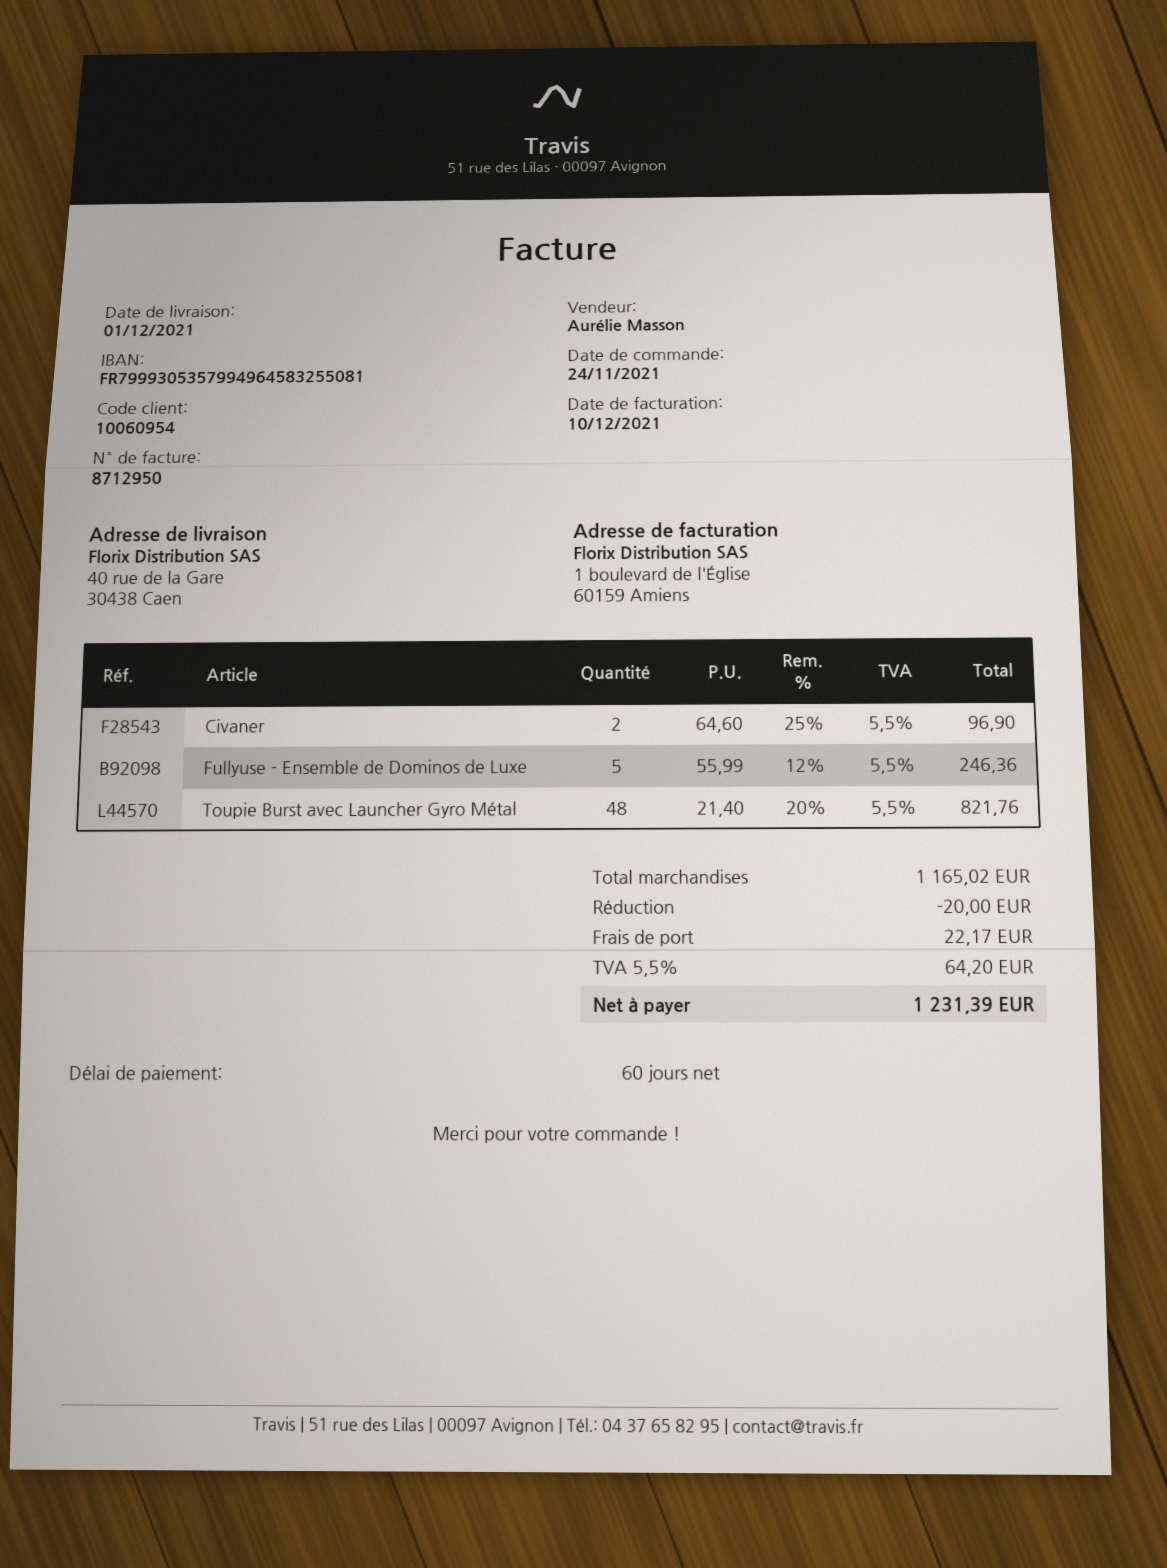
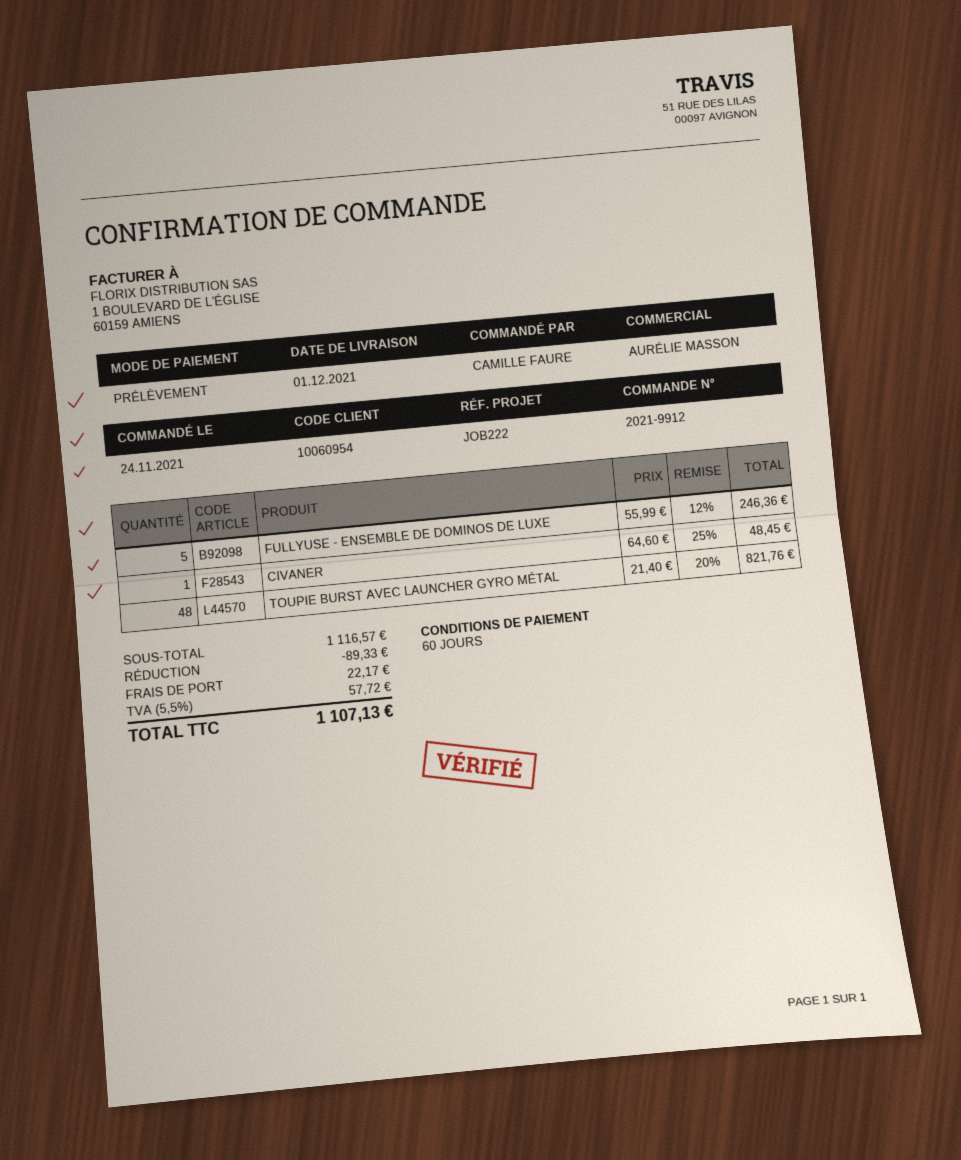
Civaner: 2 x 64.60 - 25% = 96.90 -> 1 x 64.60 - 25% = 48.45
subtotal: 1165.02 -> 1116.57
discount: 20.00 -> 89.33
tax: 5.5% = 64.20 -> 5.5% = 57.72
total: 1231.39 -> 1107.13

